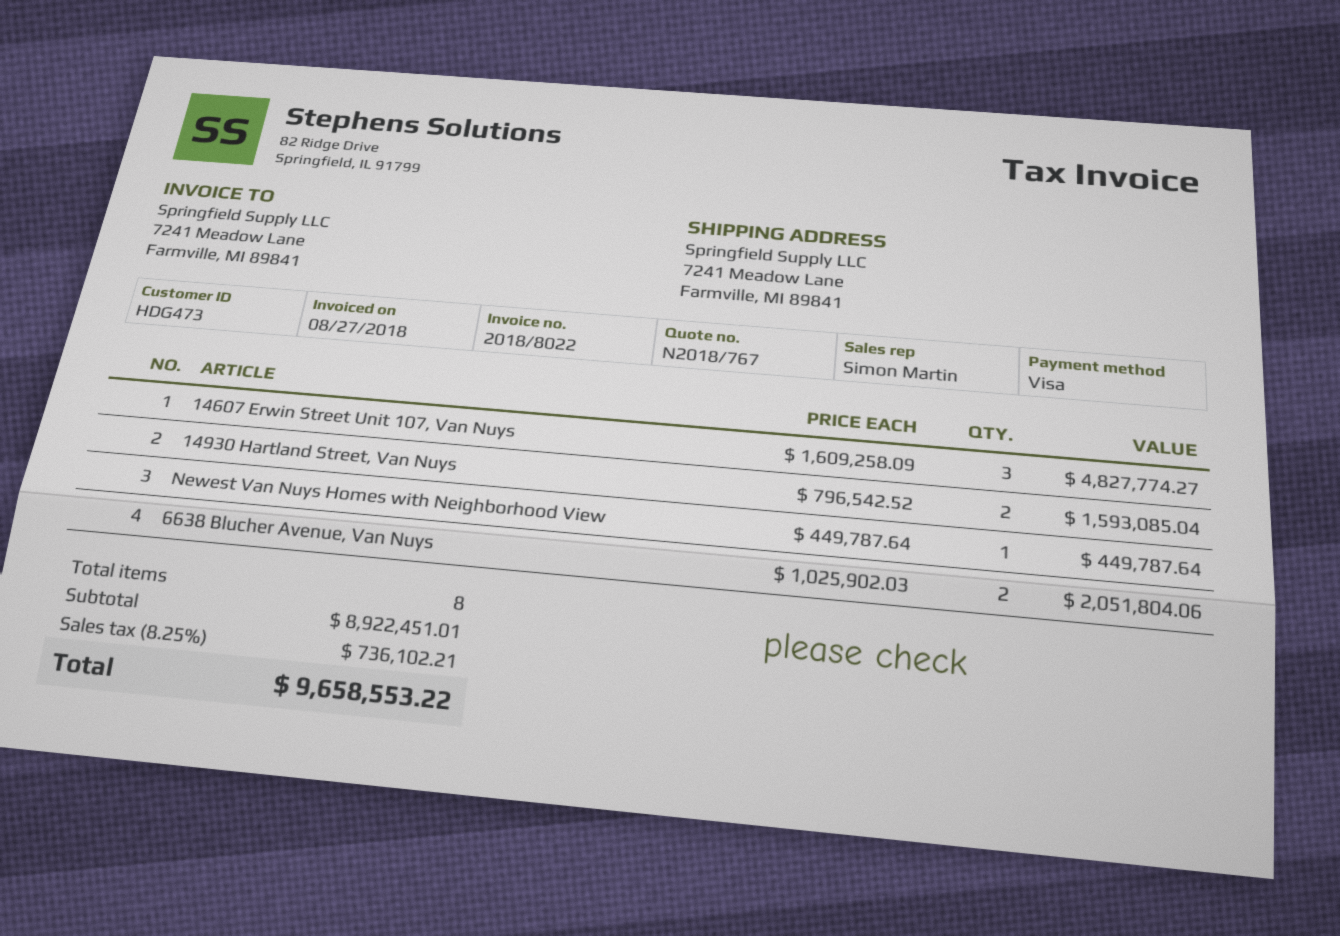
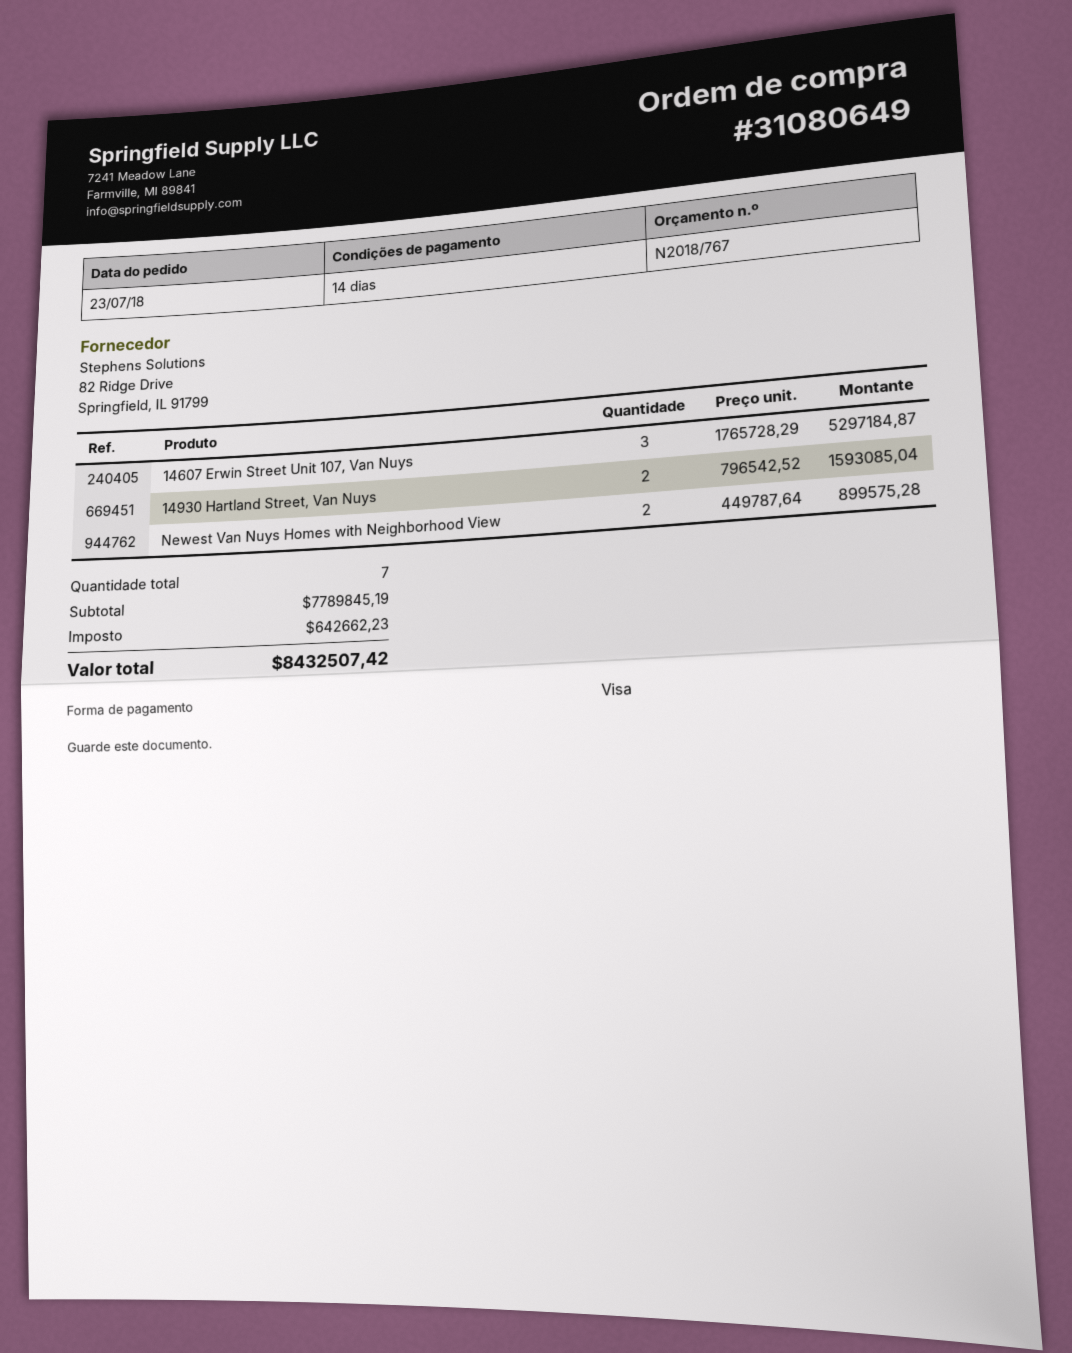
14607 Erwin Street Unit 107, Van Nuys: 3 x 1609258.09 = 4827774.27 -> 3 x 1765728.29 = 5297184.87
Newest Van Nuys Homes with Neighborhood View: 1 x 449787.64 = 449787.64 -> 2 x 449787.64 = 899575.28
6638 Blucher Avenue, Van Nuys: 2 x 1025902.03 = 2051804.06 -> none
total quantity: 8 -> 7
subtotal: 8922451.01 -> 7789845.19
tax: 736102.21 -> 642662.23
total: 9658553.22 -> 8432507.42

